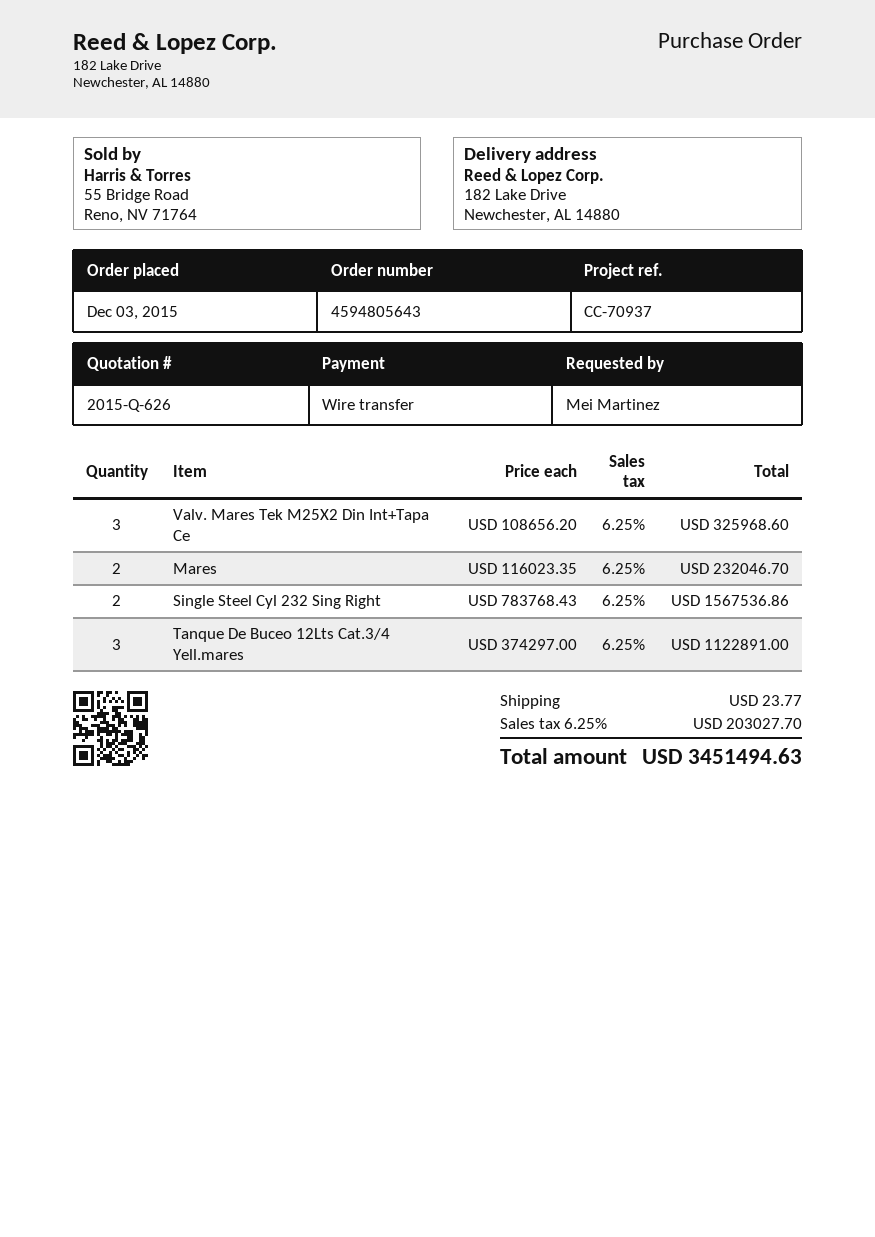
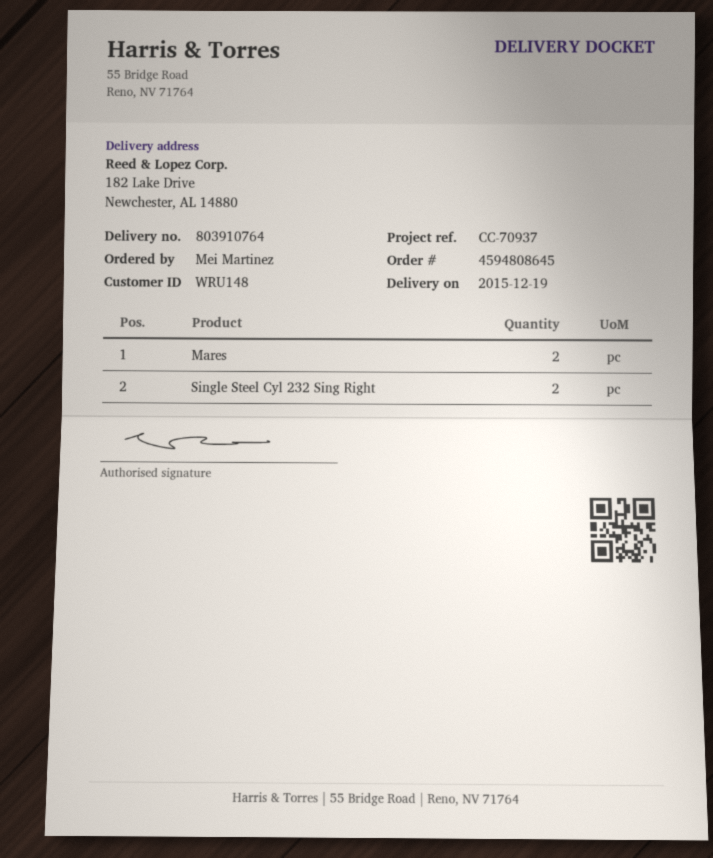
order number: 4594805643 -> 4594808645
Valv. Mares Tek M25X2 Din Int+Tapa Ce: 3 -> none
Tanque De Buceo 12Lts Cat.3/4 Yell.mares: 3 -> none

